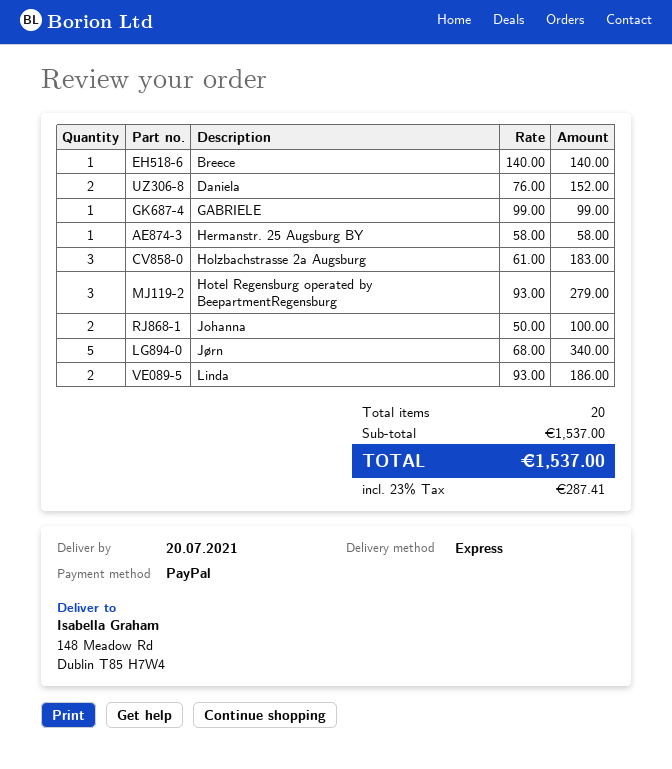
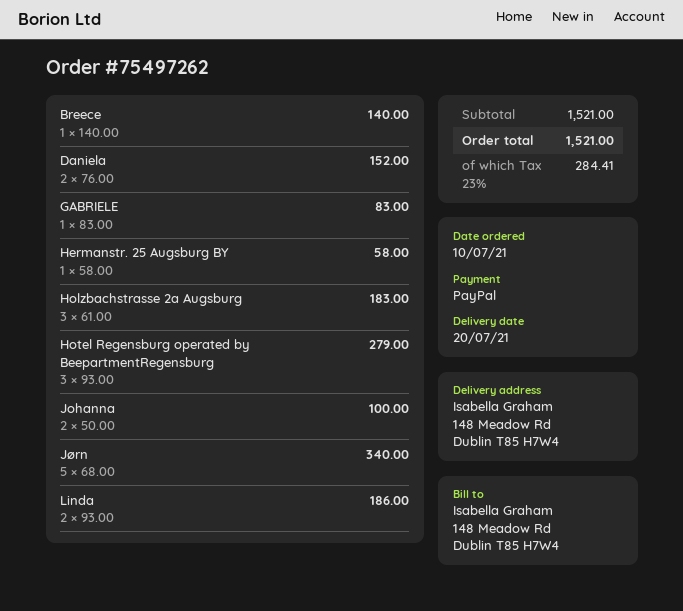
GABRIELE: 1 x 99.00 = 99.00 -> 1 x 83.00 = 83.00
subtotal: 1537.00 -> 1521.00
tax: 23% = 287.41 -> 23% = 284.41
total: 1537.00 -> 1521.00

